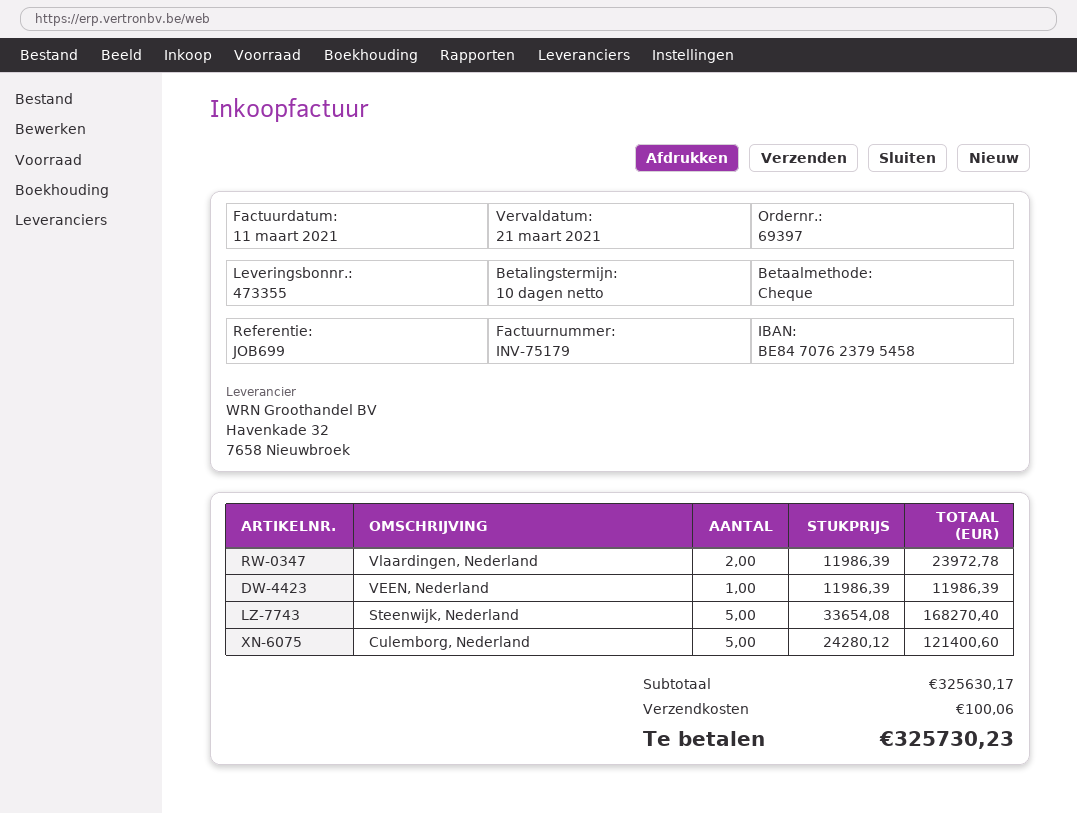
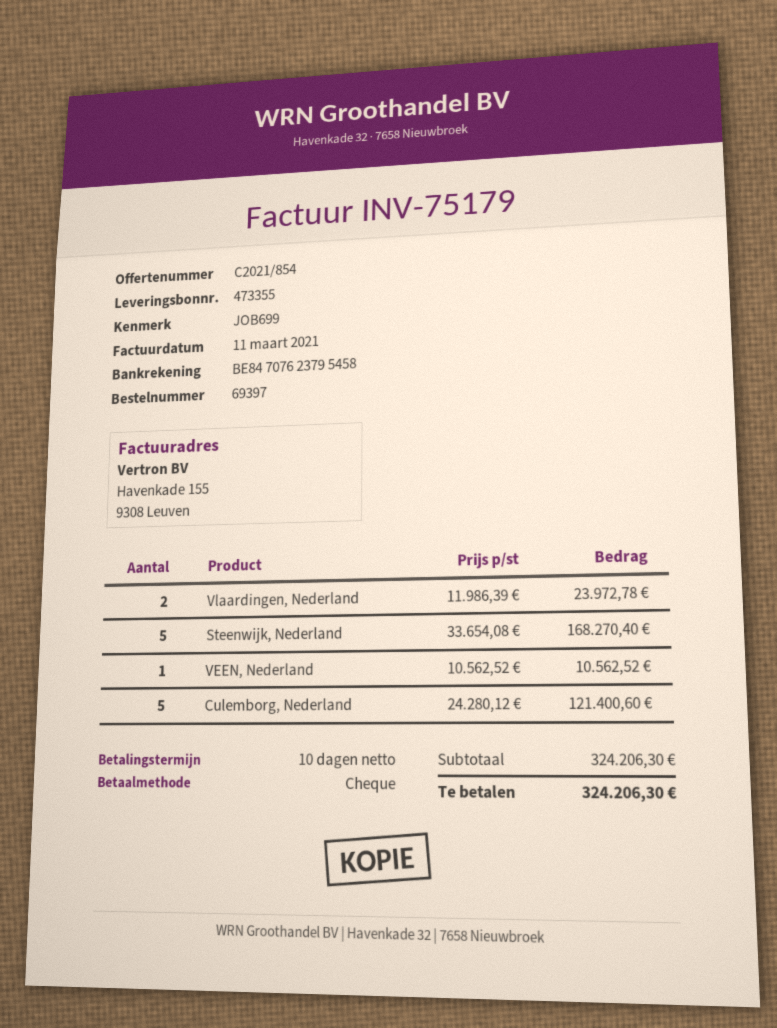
VEEN, Nederland: 1 x 11986.39 = 11986.39 -> 1 x 10562.52 = 10562.52
subtotal: 325630.17 -> 324206.30
shipping: 100.06 -> none
total: 325730.23 -> 324206.30

